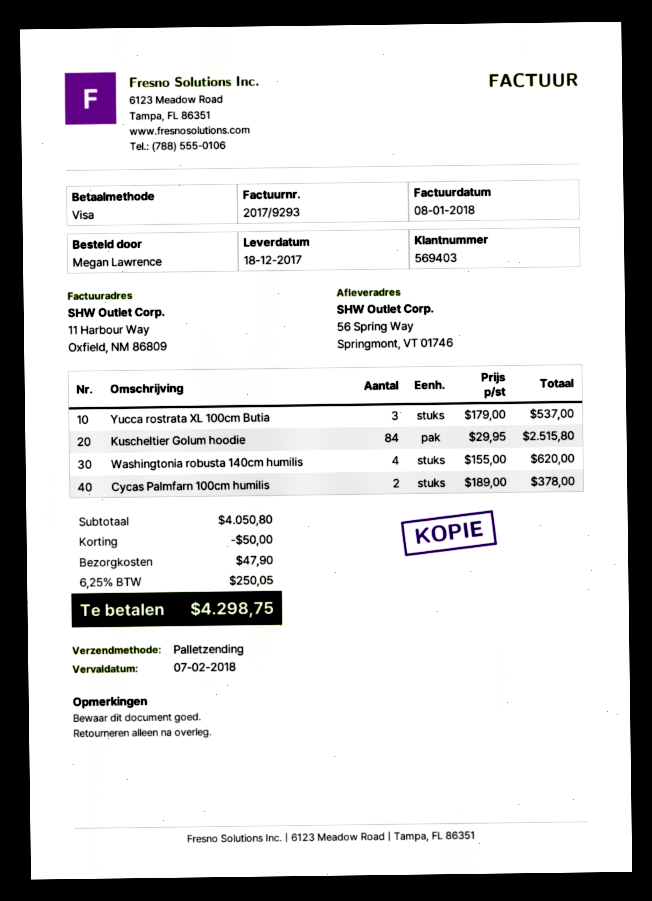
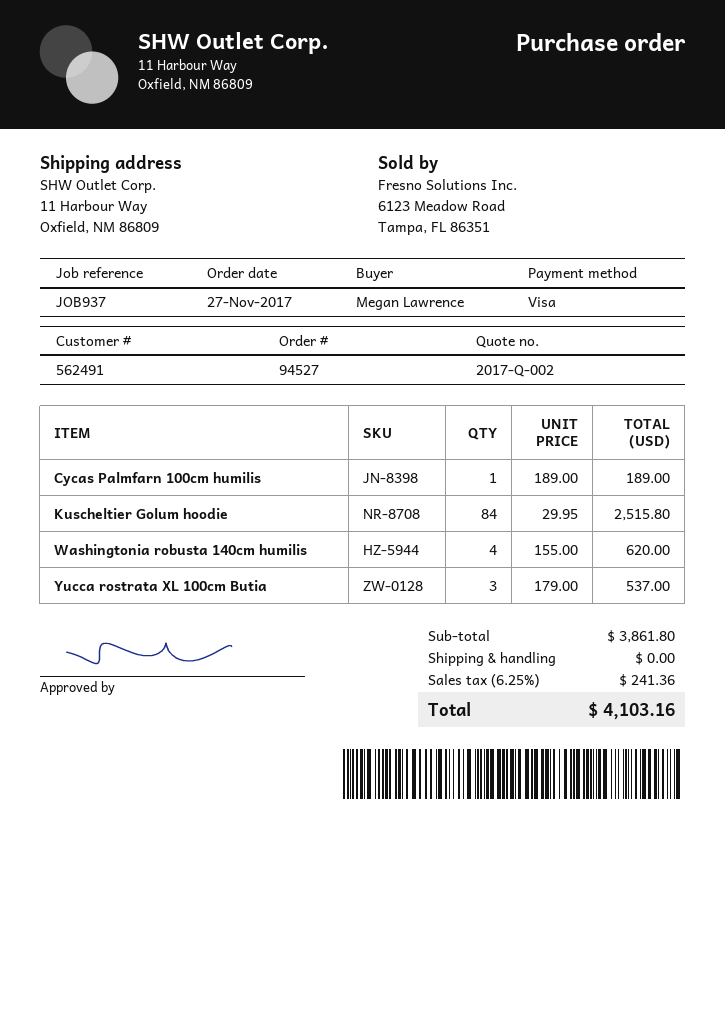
customer number: 569403 -> 562491
ship to: 56 Spring Way, Springmont, VT 01746 -> 11 Harbour Way, Oxfield, NM 86809
Cycas Palmfarn 100cm humilis: 2 x 189.00 = 378.00 -> 1 x 189.00 = 189.00
subtotal: 4050.80 -> 3861.80
discount: 50.00 -> none
shipping: 47.90 -> 0.00
tax: 6.25% = 250.05 -> 6.25% = 241.36
total: 4298.75 -> 4103.16

